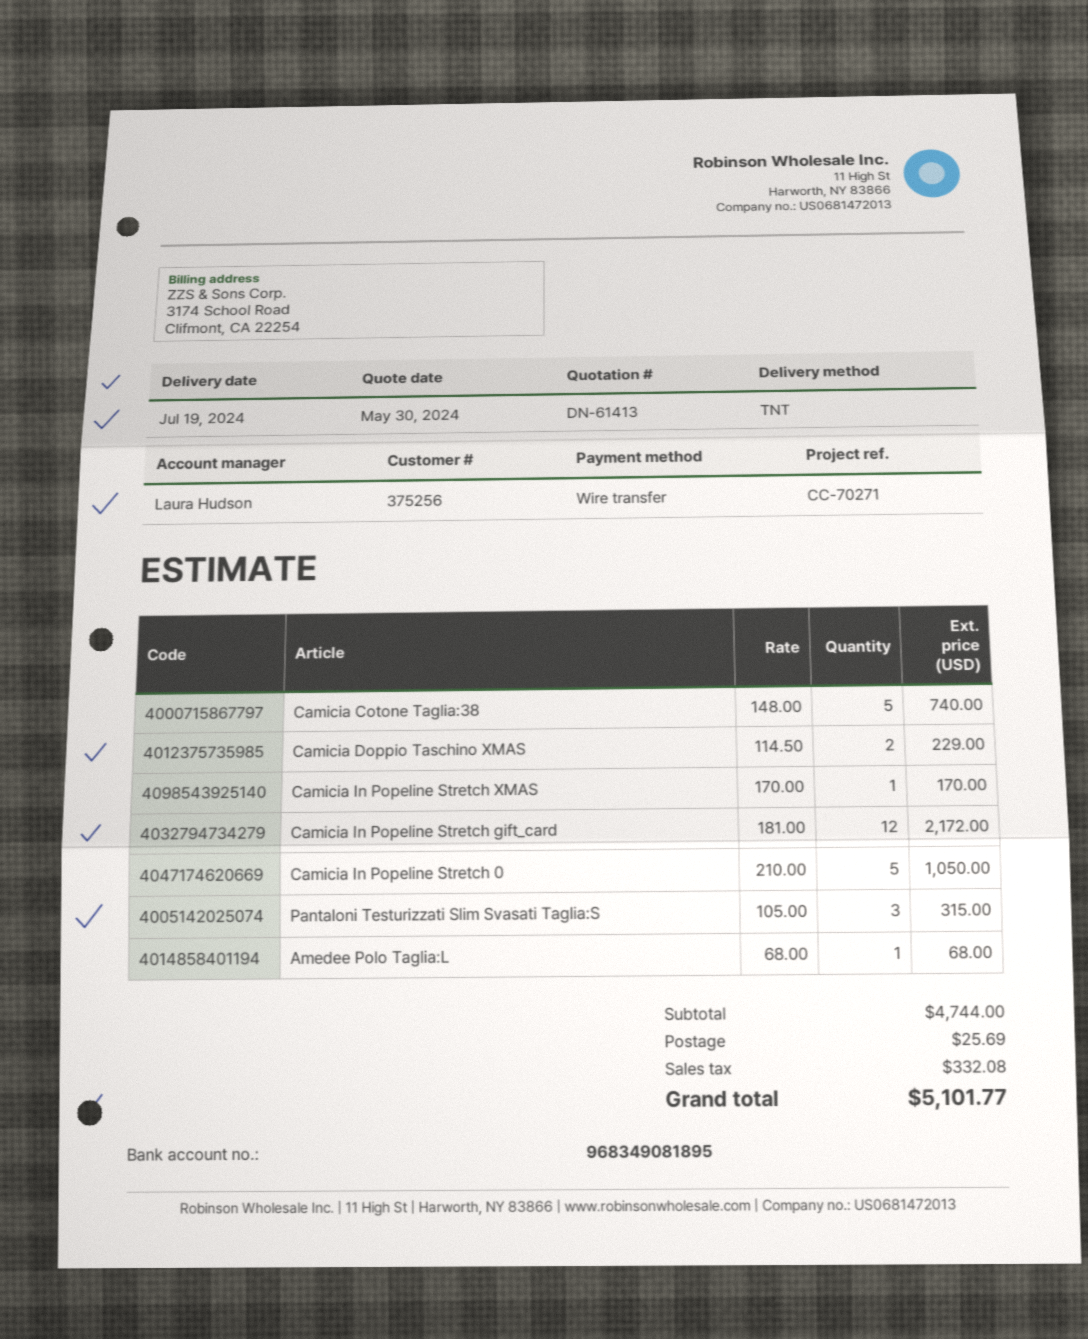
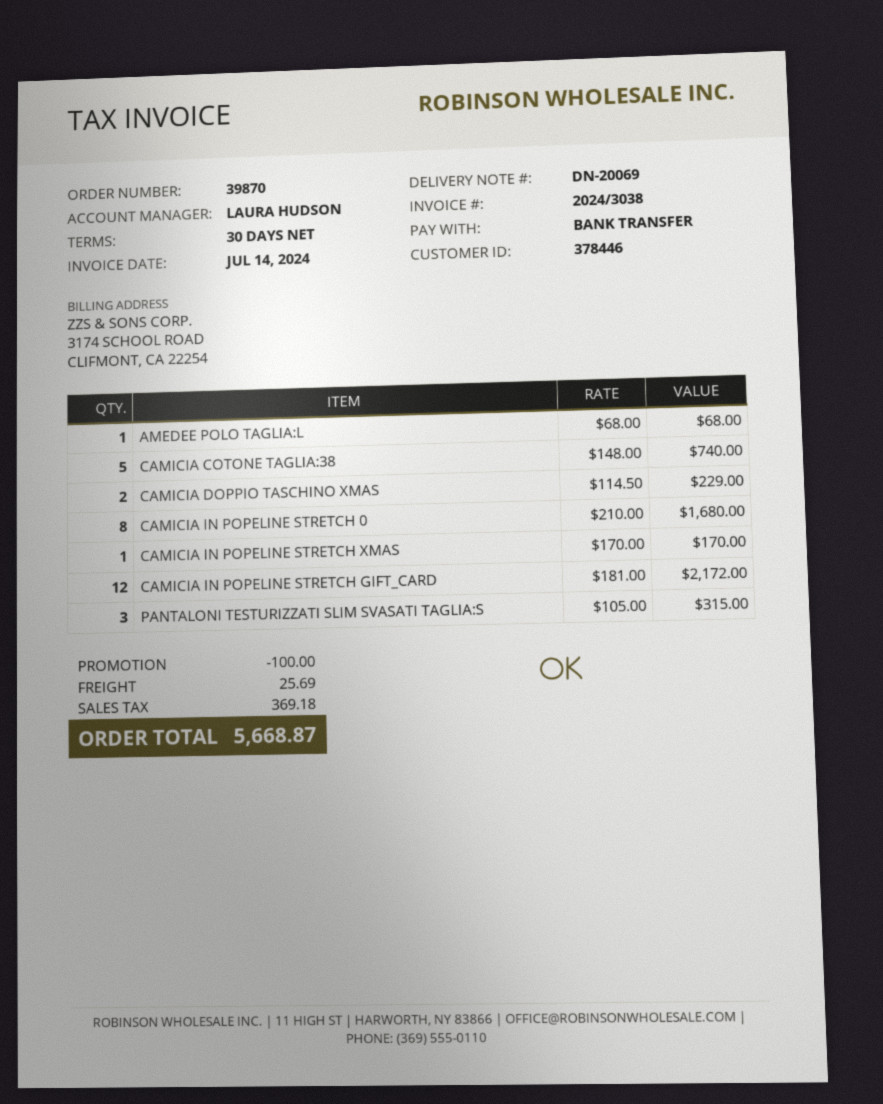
customer number: 375256 -> 378446
Camicia In Popeline Stretch 0: 5 x 210.00 = 1050.00 -> 8 x 210.00 = 1680.00
discount: none -> 100.00
tax: 332.08 -> 369.18
total: 5101.77 -> 5668.87

